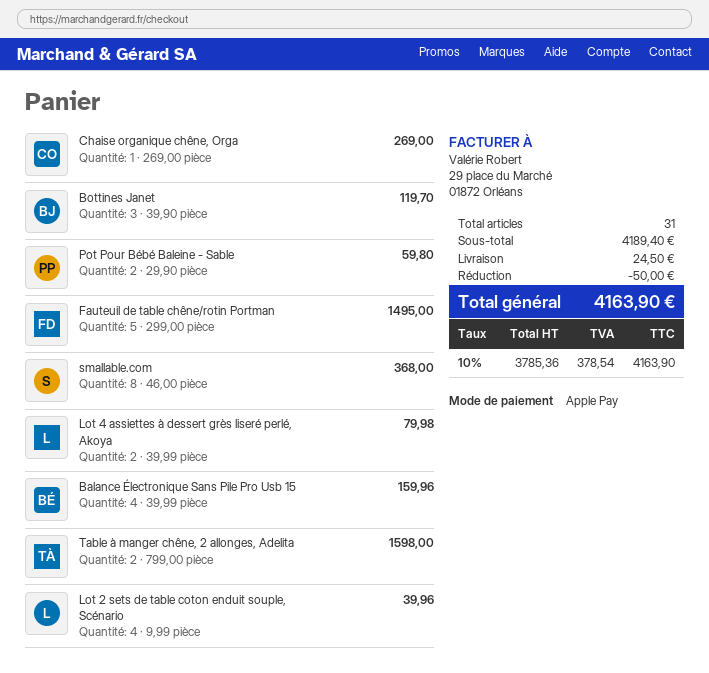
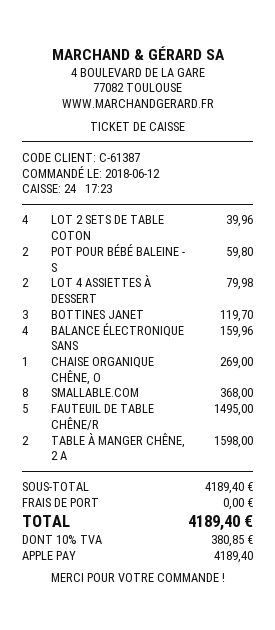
discount: 50.00 -> none
shipping: 24.50 -> 0.00
tax: 10% = 378.54 -> 10% = 380.85
total: 4163.90 -> 4189.40

